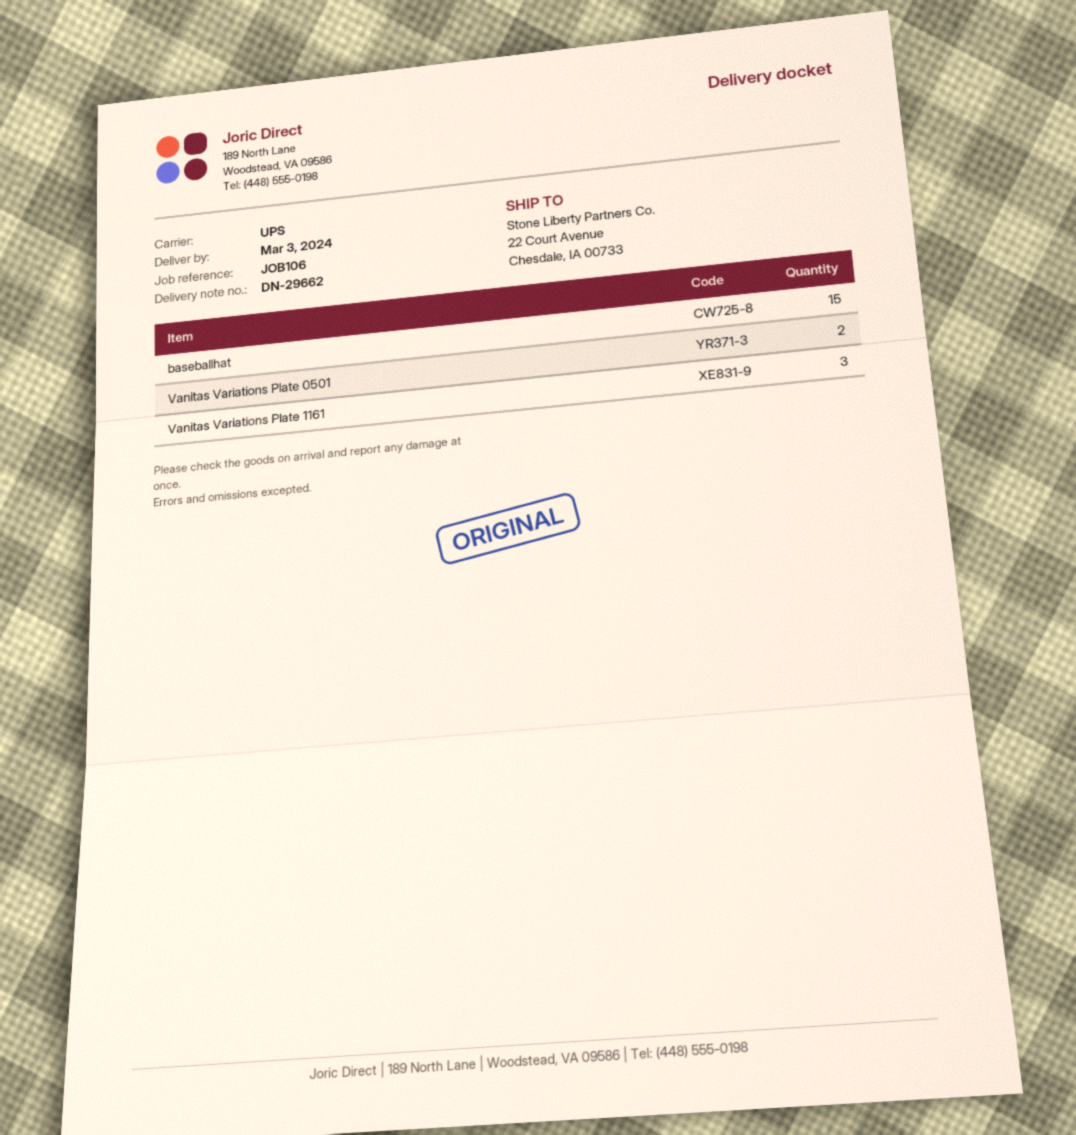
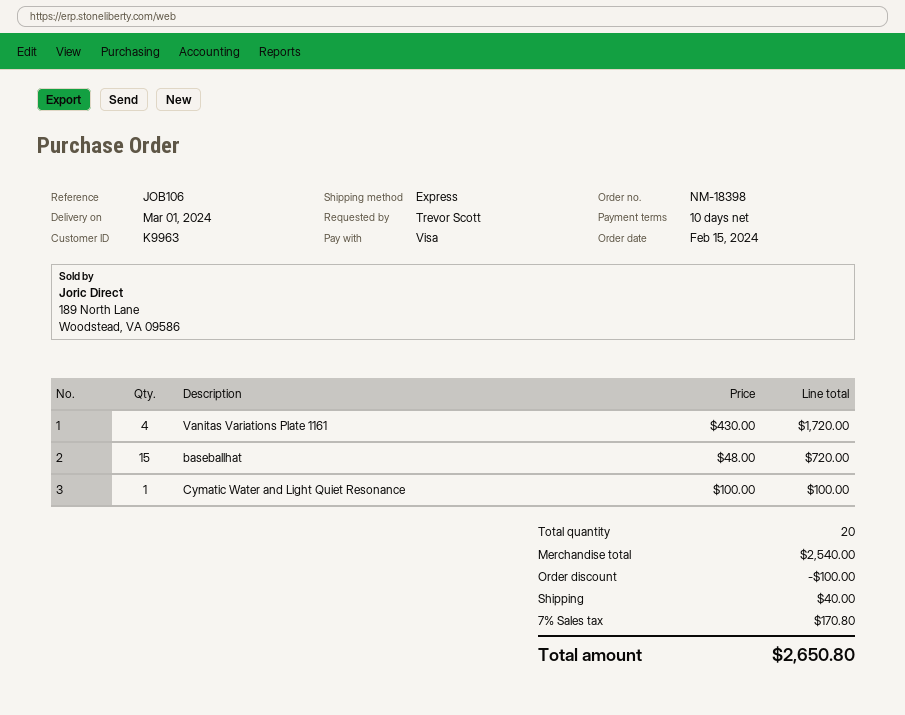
delivery date: 2024-03-03 -> 2024-03-01
shipping method: UPS -> express
Vanitas Variations Plate 0501: 2 -> none
Vanitas Variations Plate 1161: 3 -> 4
Cymatic Water and Light Quiet Resonance: none -> 1

